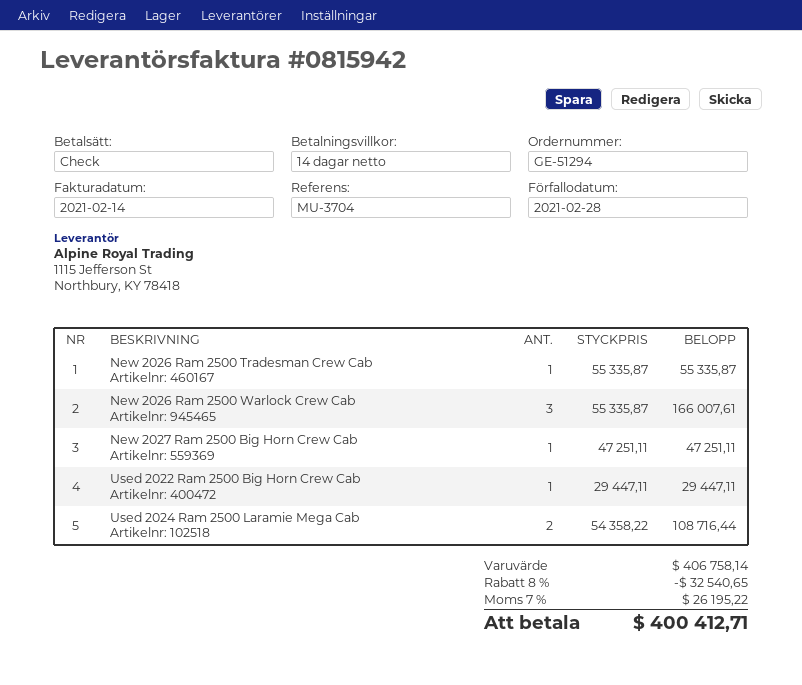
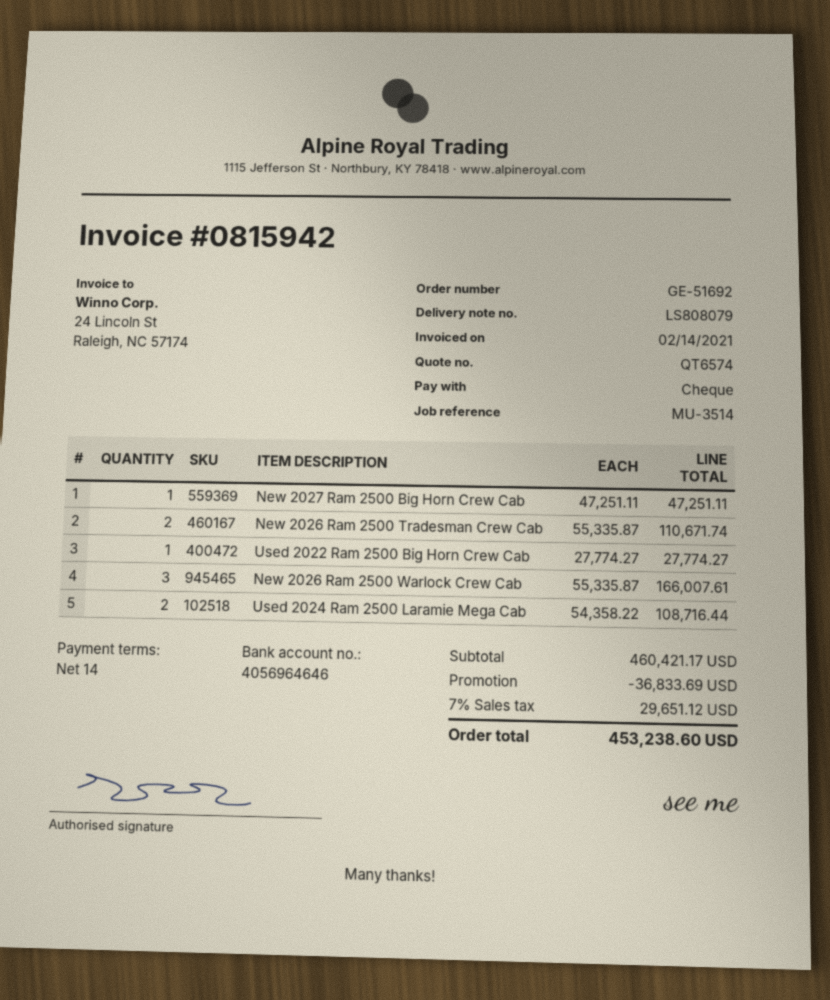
order number: GE-51294 -> GE-51692
reference: MU-3704 -> MU-3514
New 2026 Ram 2500 Tradesman Crew Cab: 1 x 55335.87 = 55335.87 -> 2 x 55335.87 = 110671.74
Used 2022 Ram 2500 Big Horn Crew Cab: 1 x 29447.11 = 29447.11 -> 1 x 27774.27 = 27774.27
subtotal: 406758.14 -> 460421.17
discount: 32540.65 -> 36833.69
tax: 7% = 26195.22 -> 7% = 29651.12
total: 400412.71 -> 453238.60

